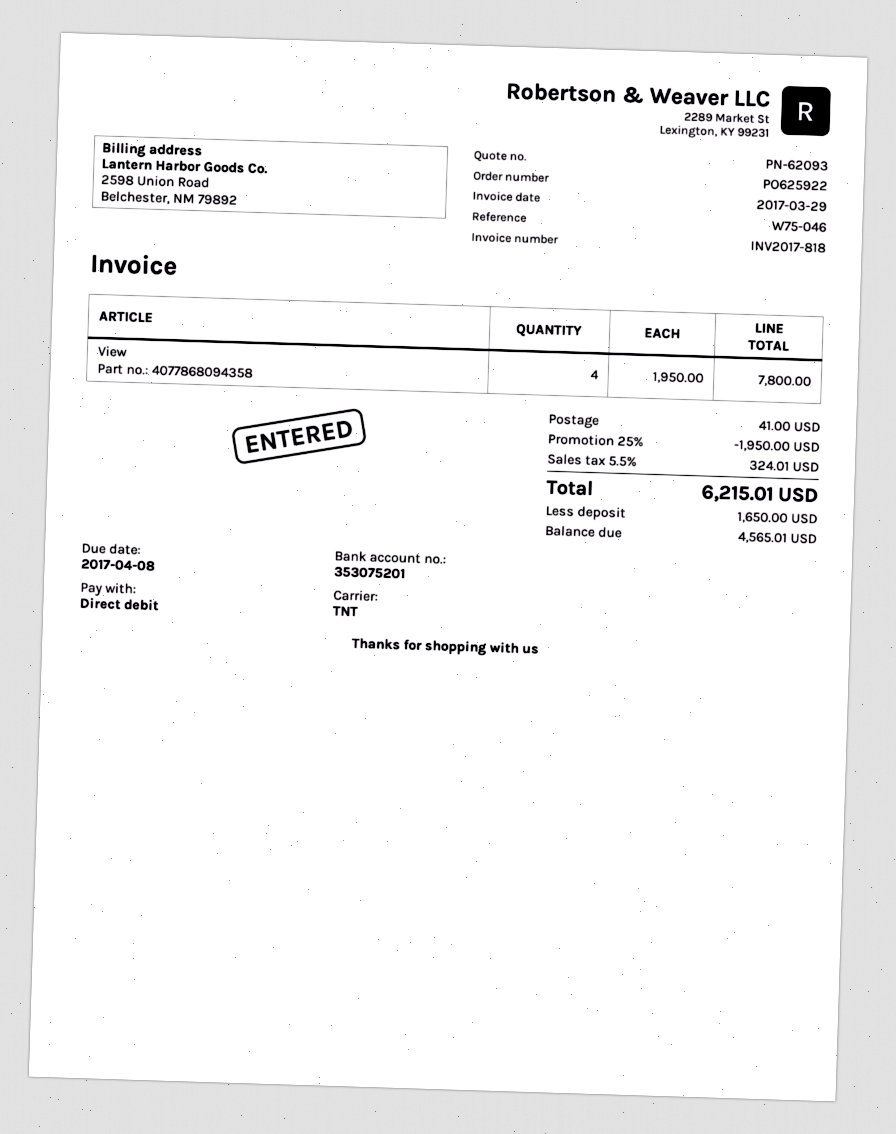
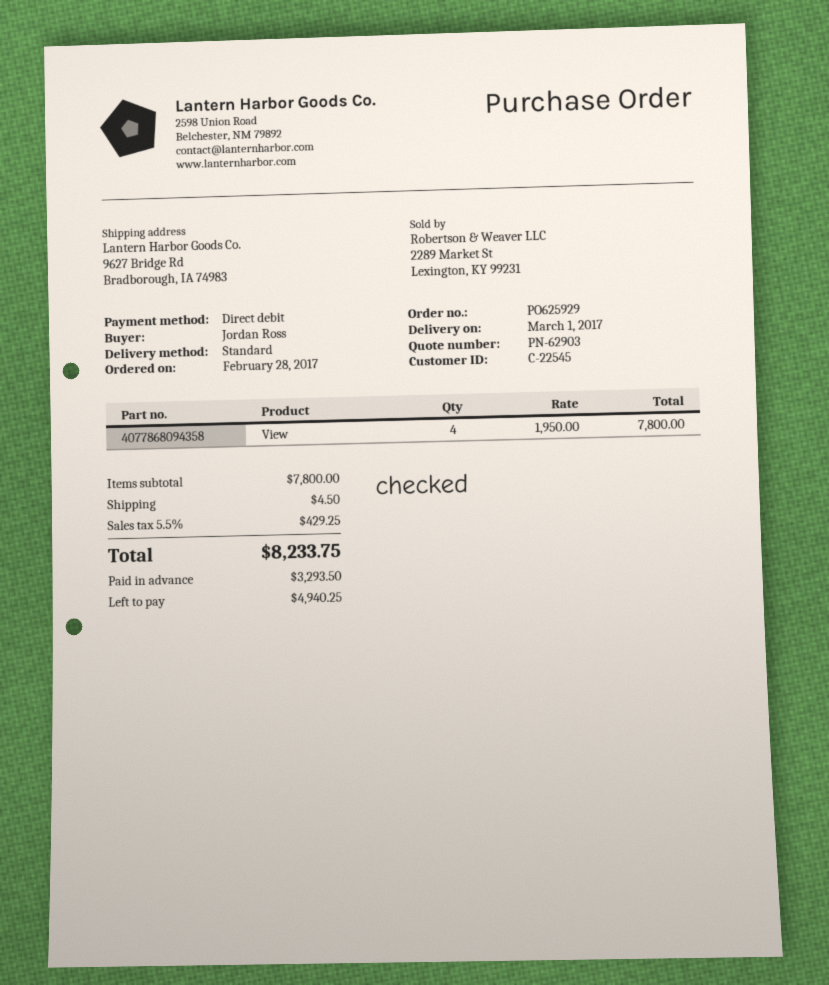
quote number: PN-62093 -> PN-62903
order number: PO625922 -> PO625929
shipping method: TNT -> standard
discount: 25% = 1950.00 -> none
shipping: 41.00 -> 4.50
tax: 5.5% = 324.01 -> 5.5% = 429.25
total: 6215.01 -> 8233.75
deposit: 1650.00 -> 3293.50
balance: 4565.01 -> 4940.25

